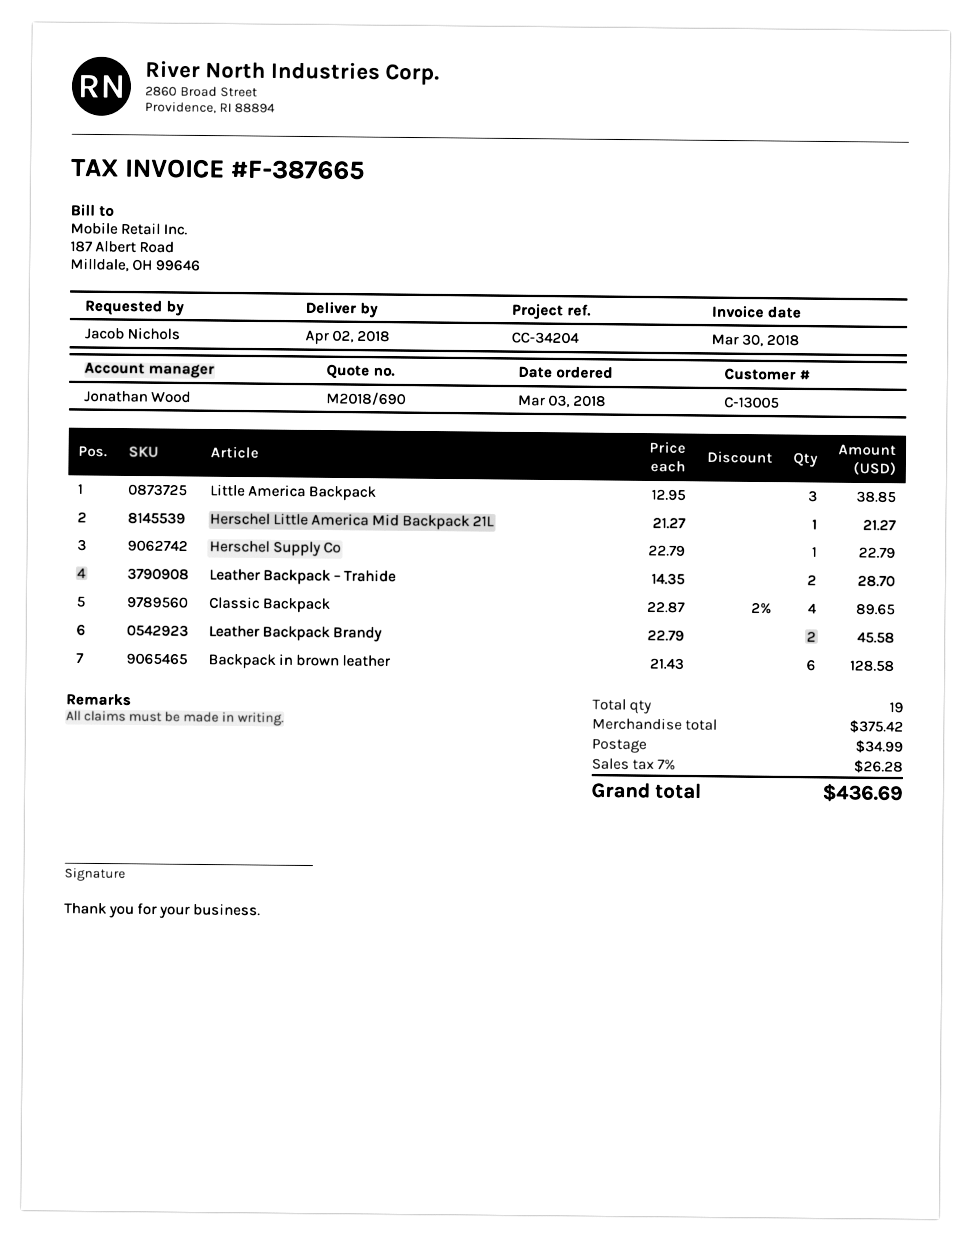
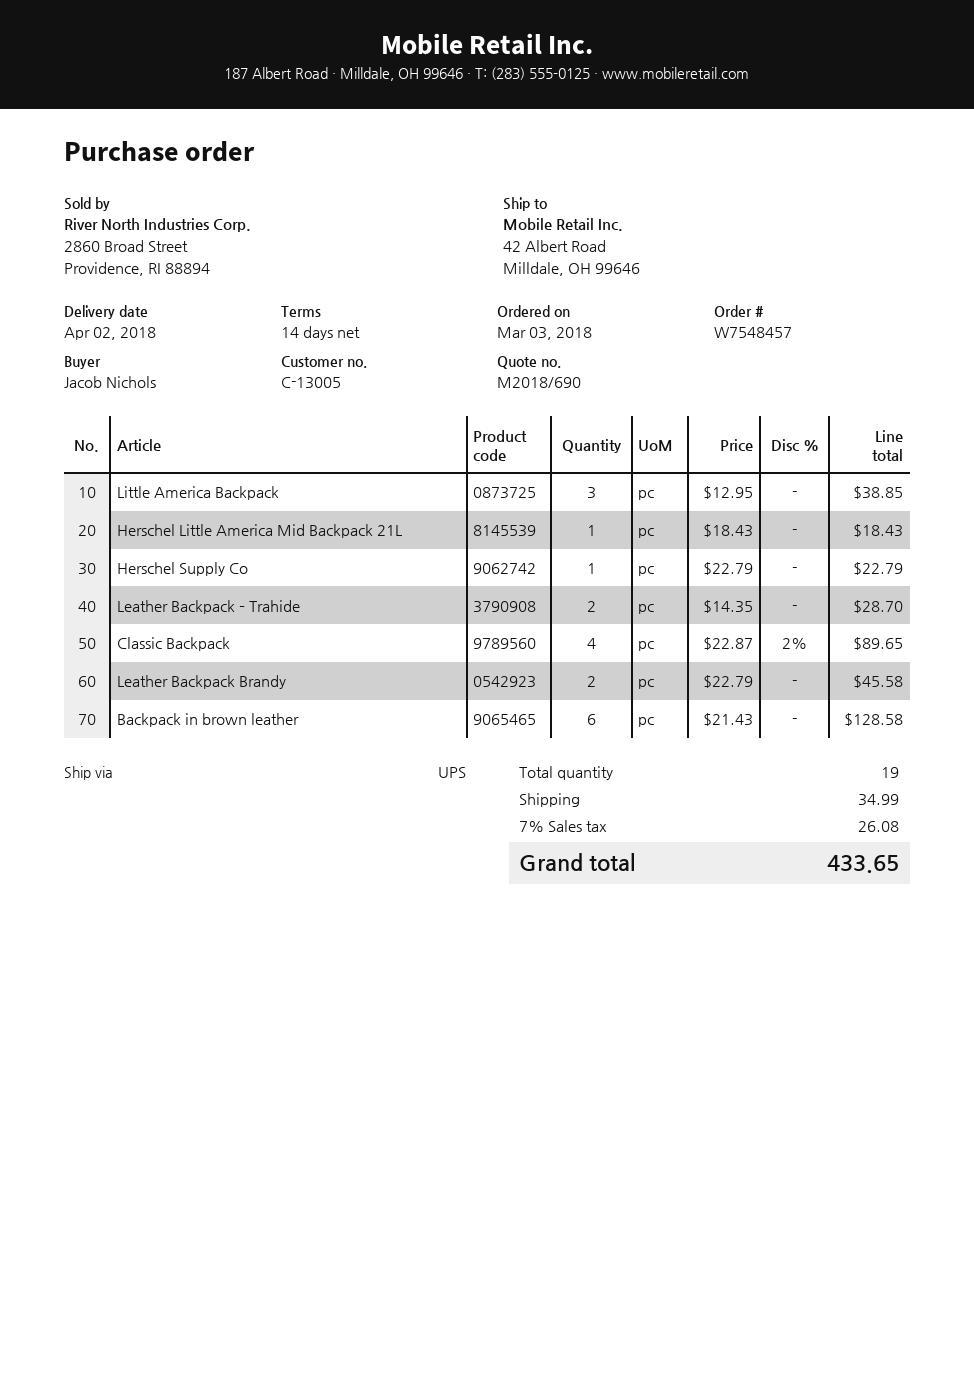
Herschel Little America Mid Backpack 21L: 1 x 21.27 = 21.27 -> 1 x 18.43 = 18.43
tax: 7% = 26.28 -> 7% = 26.08
total: 436.69 -> 433.65

